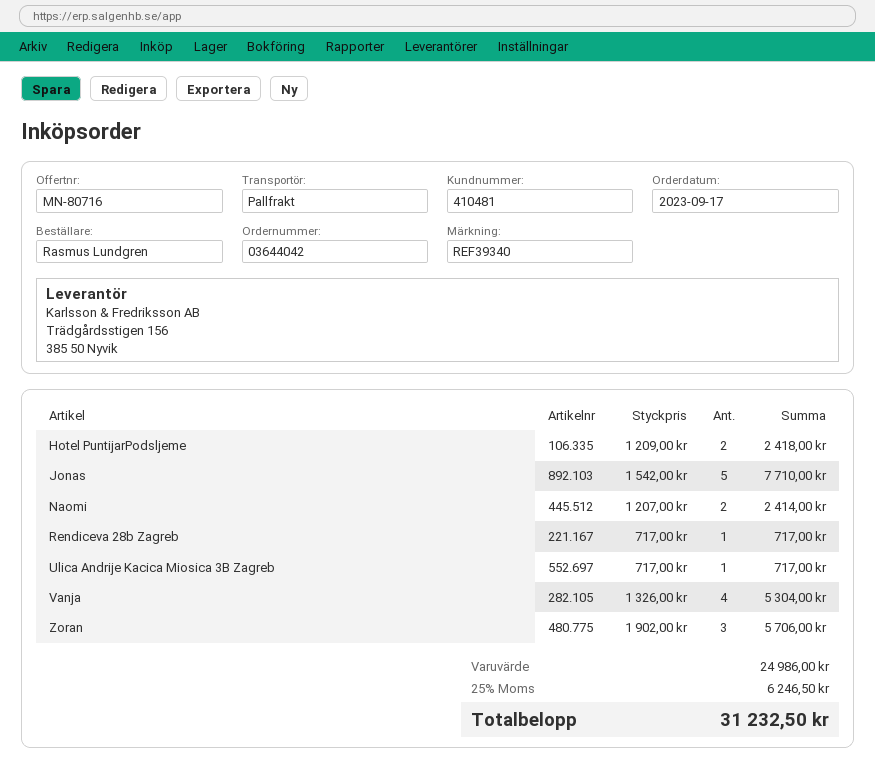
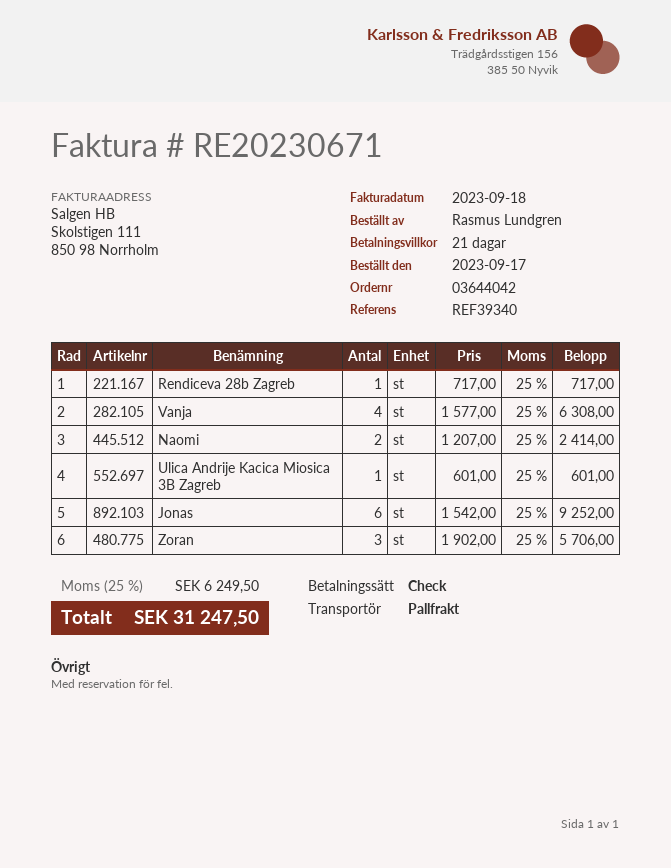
Hotel PuntijarPodsljeme: 2 x 1209.00 = 2418.00 -> none
Jonas: 5 x 1542.00 = 7710.00 -> 6 x 1542.00 = 9252.00
Ulica Andrije Kacica Miosica 3B Zagreb: 1 x 717.00 = 717.00 -> 1 x 601.00 = 601.00
Vanja: 4 x 1326.00 = 5304.00 -> 4 x 1577.00 = 6308.00
tax: 25% = 6246.50 -> 25% = 6249.50
total: 31232.50 -> 31247.50

